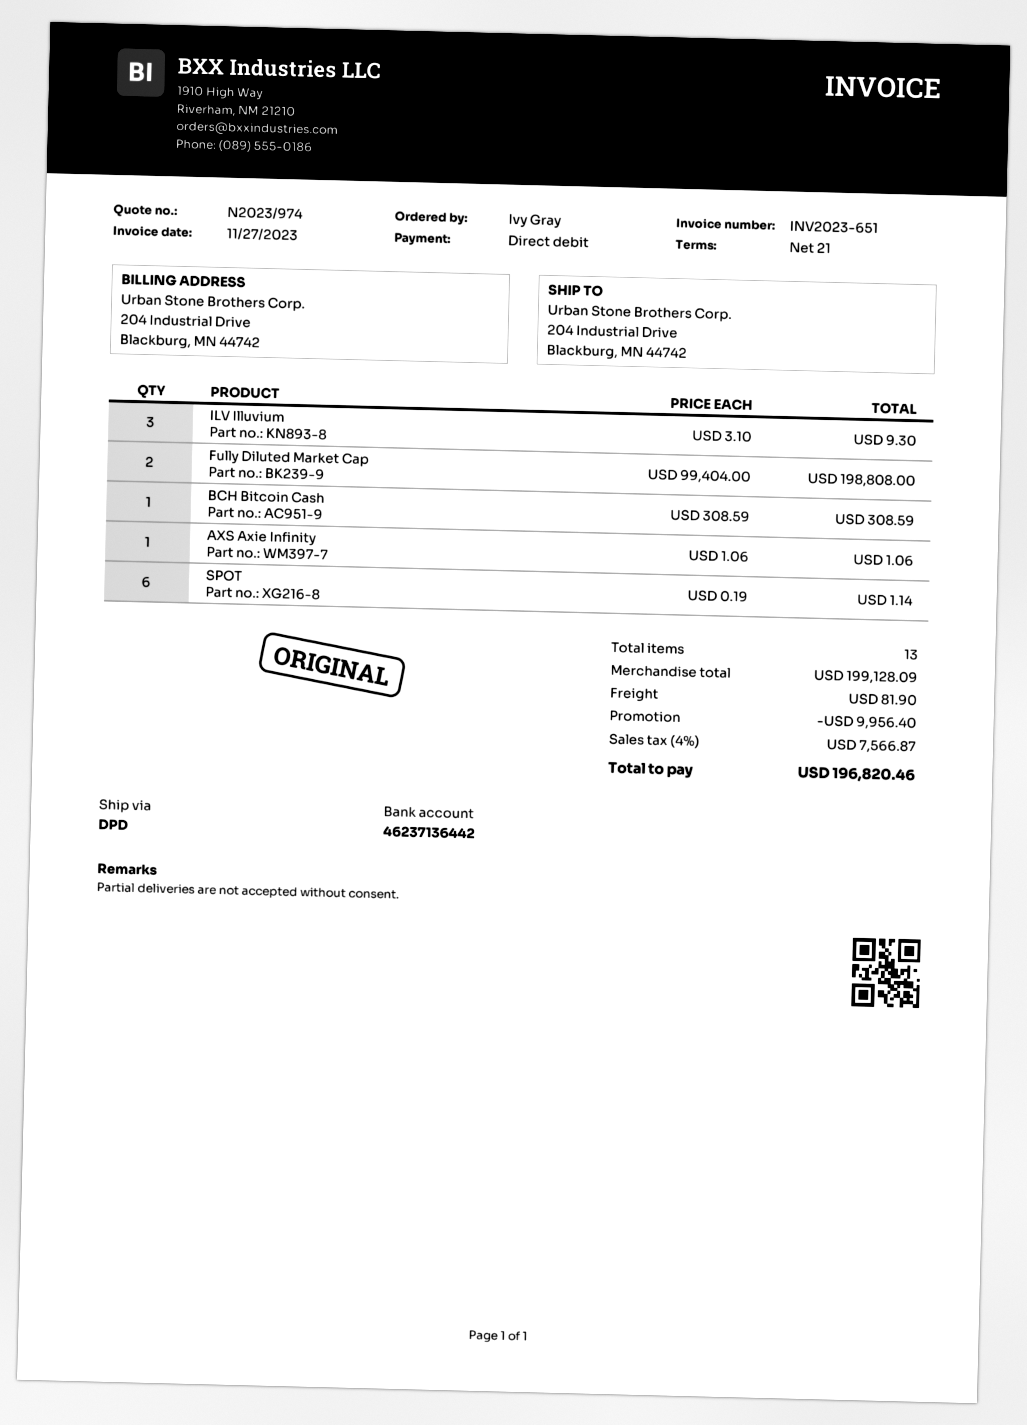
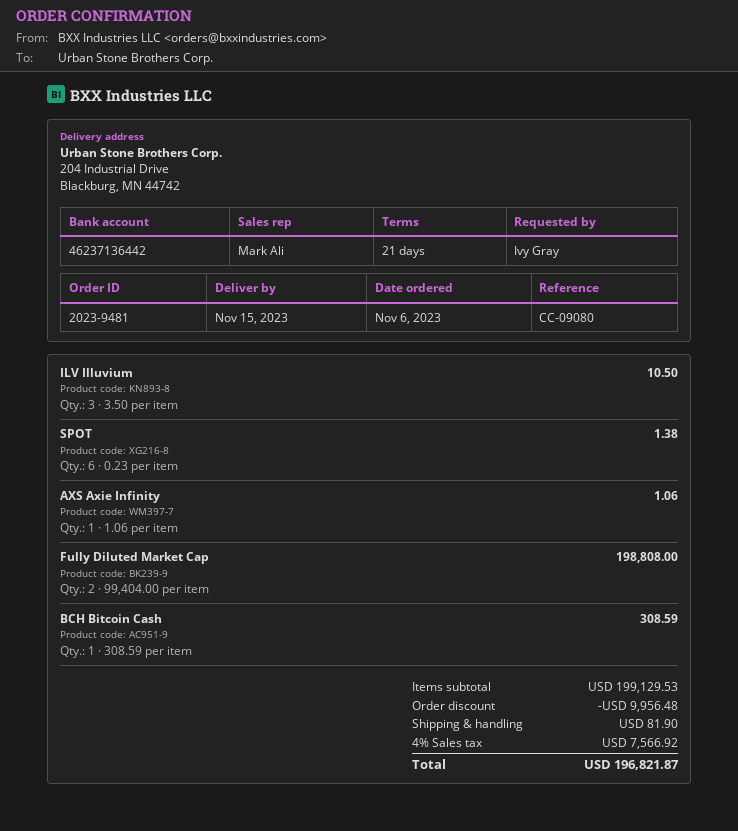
ILV Illuvium: 3 x 3.10 = 9.30 -> 3 x 3.50 = 10.50
SPOT: 6 x 0.19 = 1.14 -> 6 x 0.23 = 1.38
subtotal: 199128.09 -> 199129.53
discount: 9956.40 -> 9956.48
tax: 4% = 7566.87 -> 4% = 7566.92
total: 196820.46 -> 196821.87

